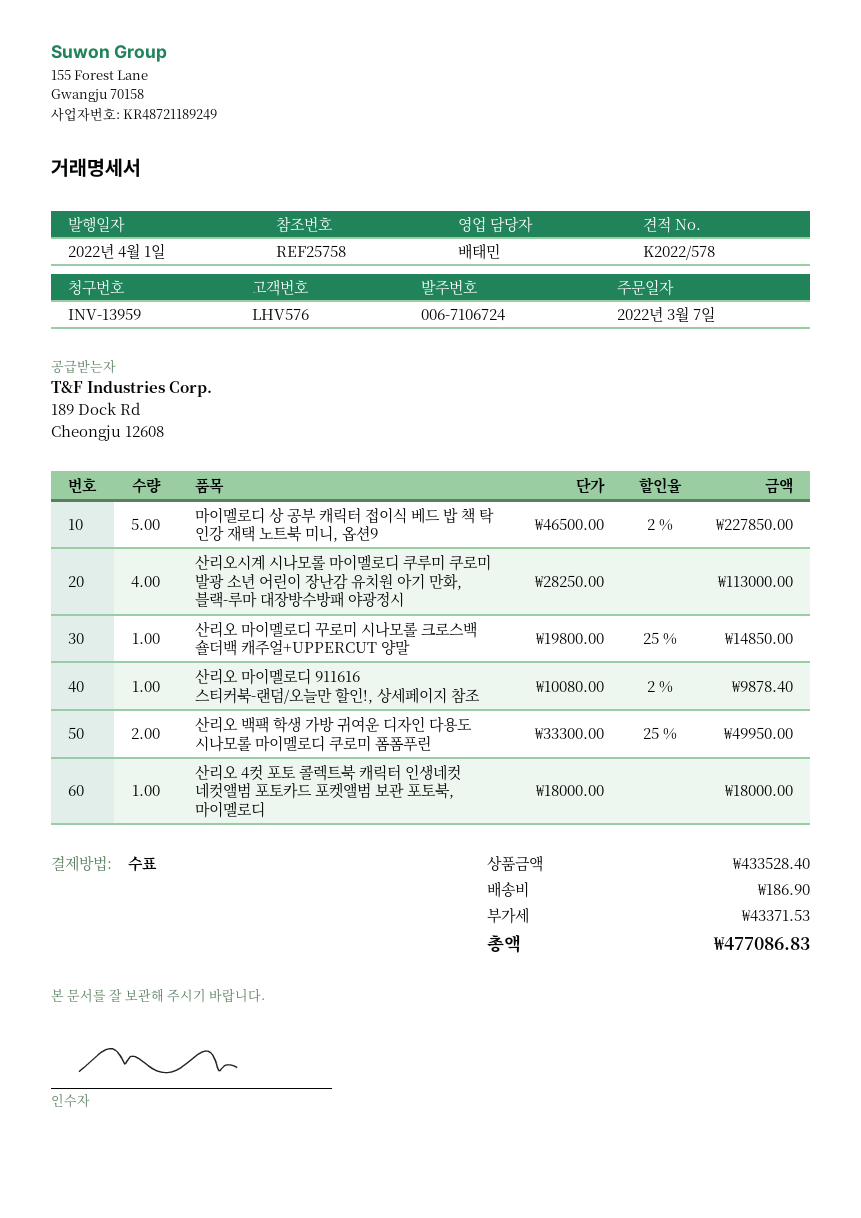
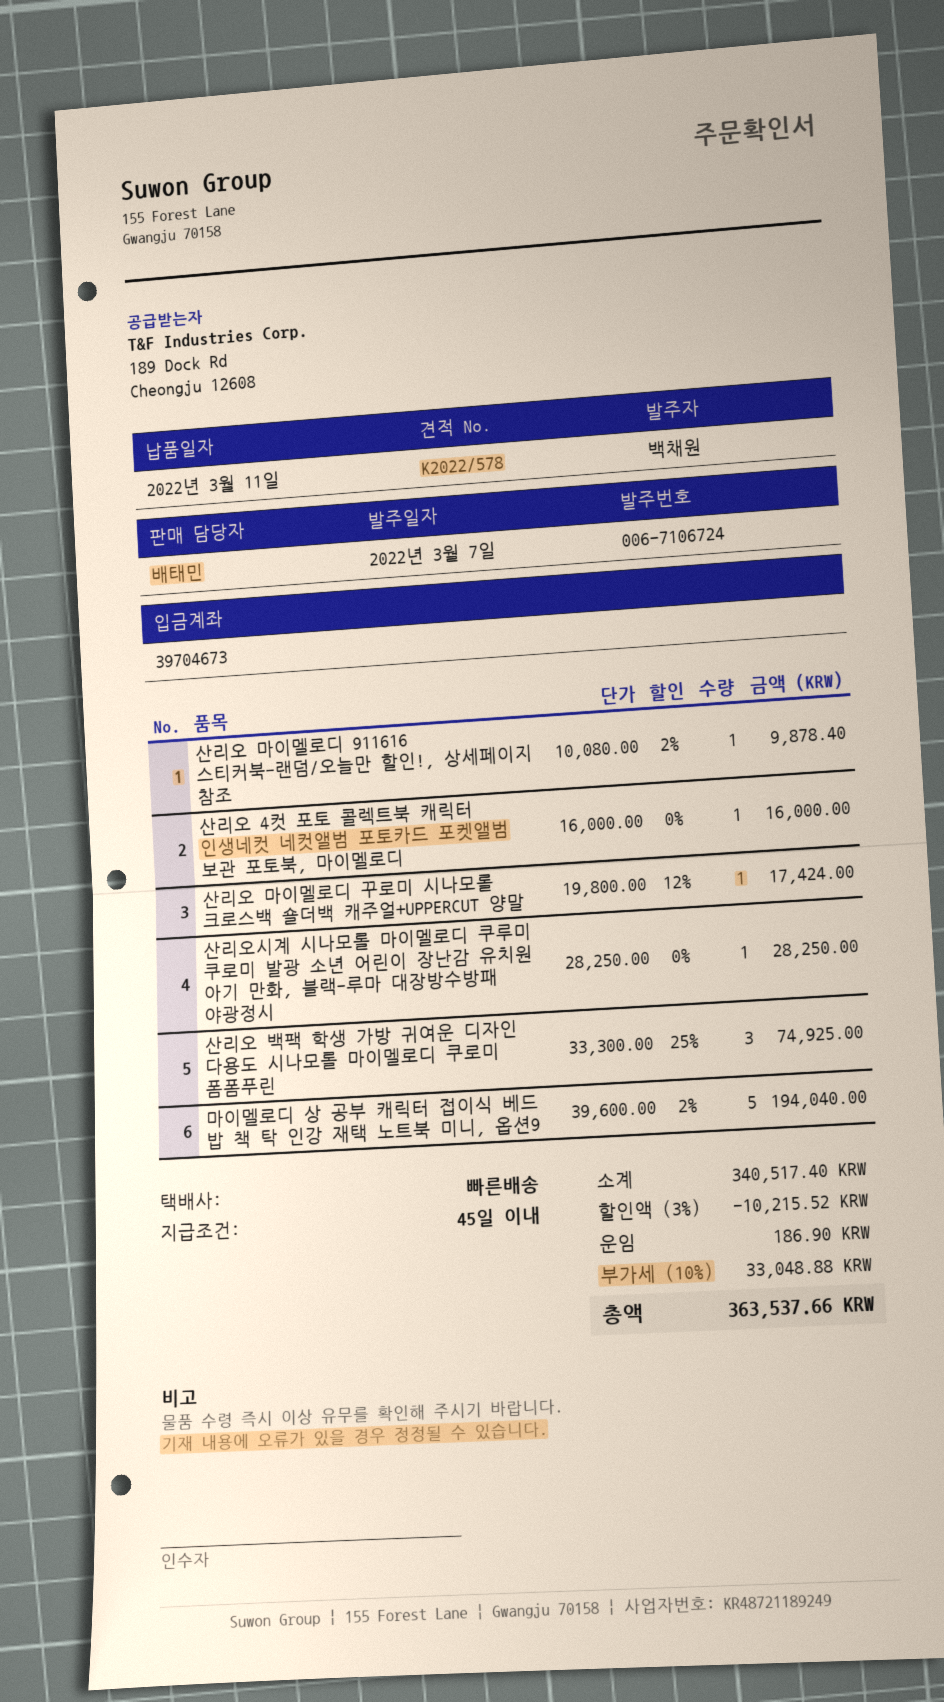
마이멜로디 상 공부 캐릭터 접이식 베드 밥 책 탁 인강 재택 노트북 미니, 옵션9: 5 x 46500.00 - 2% = 227850.00 -> 5 x 39600.00 - 2% = 194040.00
산리오시계 시나모롤 마이멜로디 쿠루미 쿠로미 발광 소년 어린이 장난감 유치원 아기 만화, 블랙-루마 대장방수방패 야광정시: 4 x 28250.00 = 113000.00 -> 1 x 28250.00 = 28250.00
산리오 마이멜로디 꾸로미 시나모롤 크로스백 숄더백 캐주얼+UPPERCUT 양말: 1 x 19800.00 - 25% = 14850.00 -> 1 x 19800.00 - 12% = 17424.00
산리오 백팩 학생 가방 귀여운 디자인 다용도 시나모롤 마이멜로디 쿠로미 폼폼푸린: 2 x 33300.00 - 25% = 49950.00 -> 3 x 33300.00 - 25% = 74925.00
산리오 4컷 포토 콜렉트북 캐릭터 인생네컷 네컷앨범 포토카드 포켓앨범 보관 포토북, 마이멜로디: 1 x 18000.00 = 18000.00 -> 1 x 16000.00 = 16000.00
subtotal: 433528.40 -> 340517.40
discount: none -> 3% = 10215.52
tax: 43371.53 -> 33048.88
total: 477086.83 -> 363537.66

